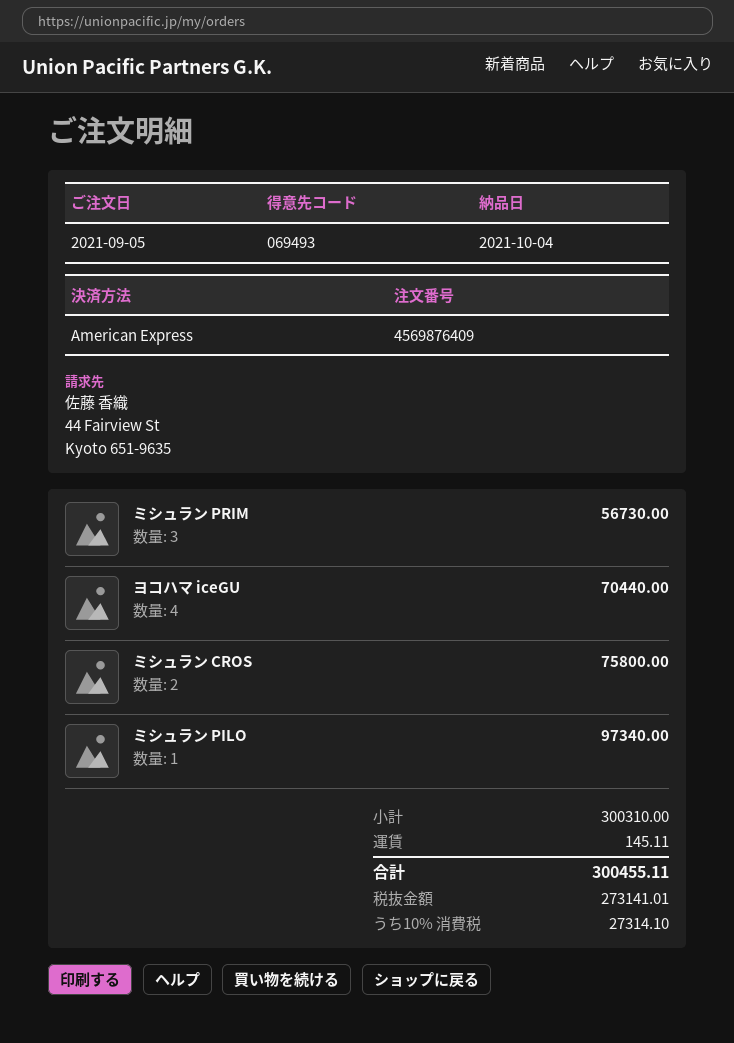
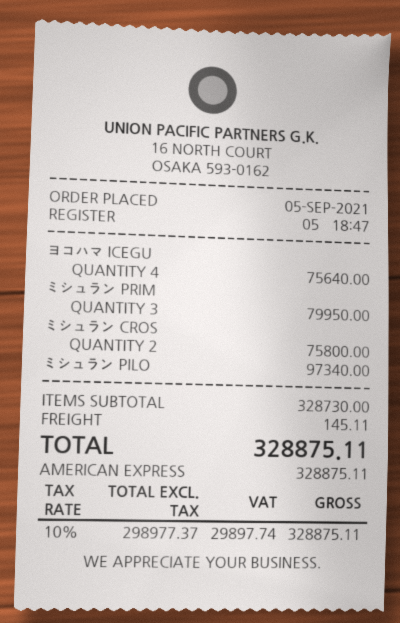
ミシュラン PRIM: 3 for 56730.00 -> 3 for 79950.00
ヨコハマ iceGU: 4 for 70440.00 -> 4 for 75640.00
subtotal: 300310.00 -> 328730.00
net: 273141.01 -> 298977.37
tax: 10% = 27314.10 -> 10% = 29897.74
total: 300455.11 -> 328875.11

